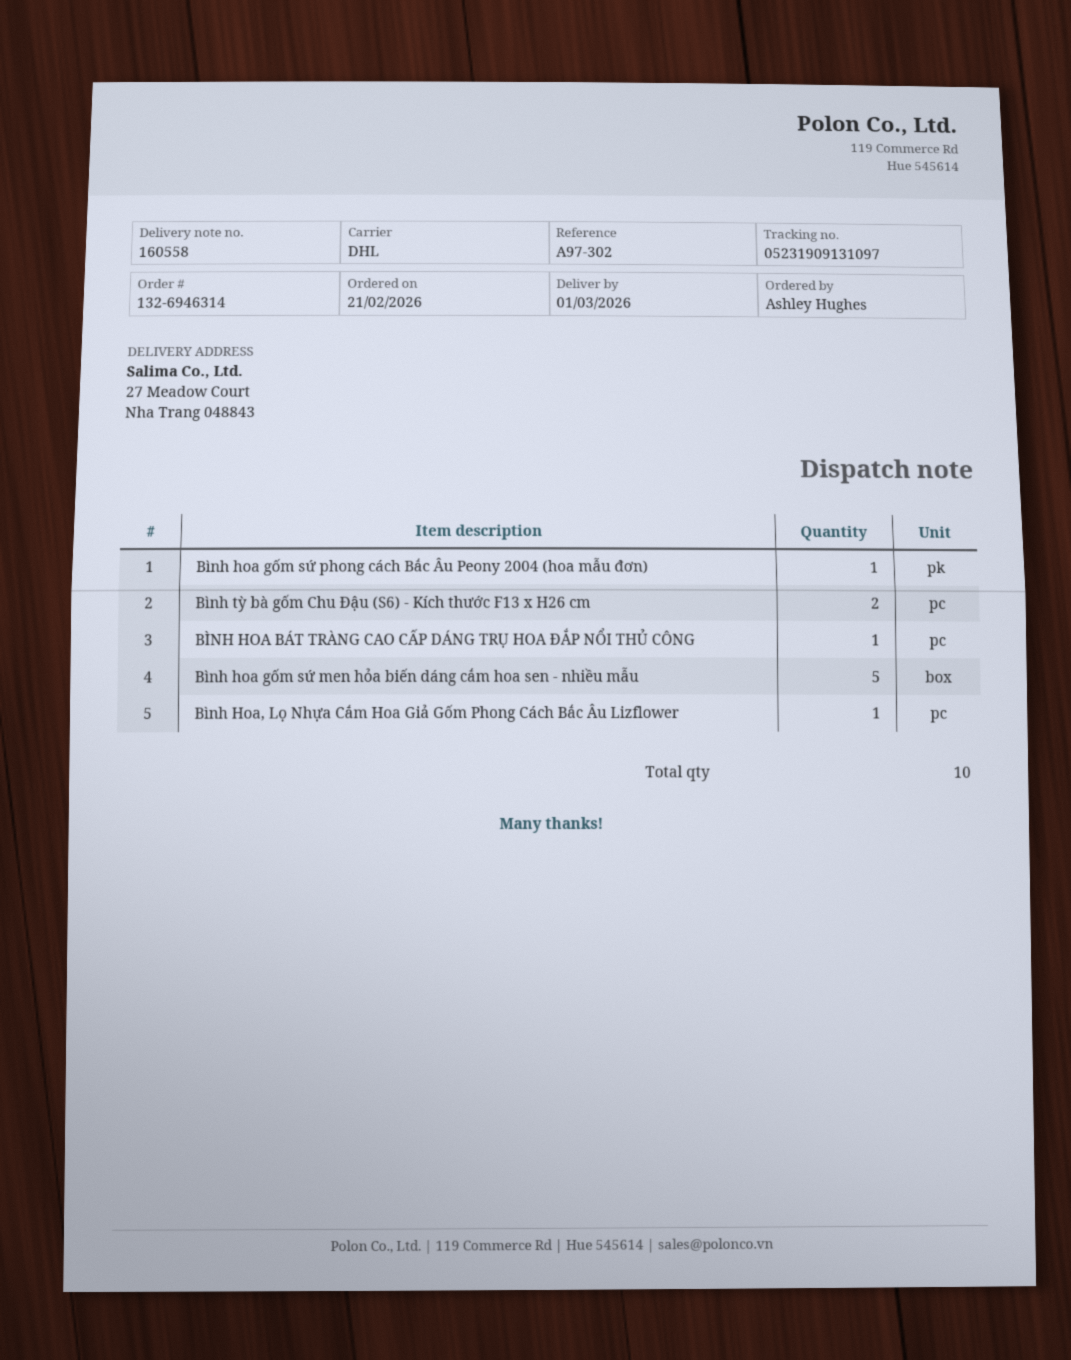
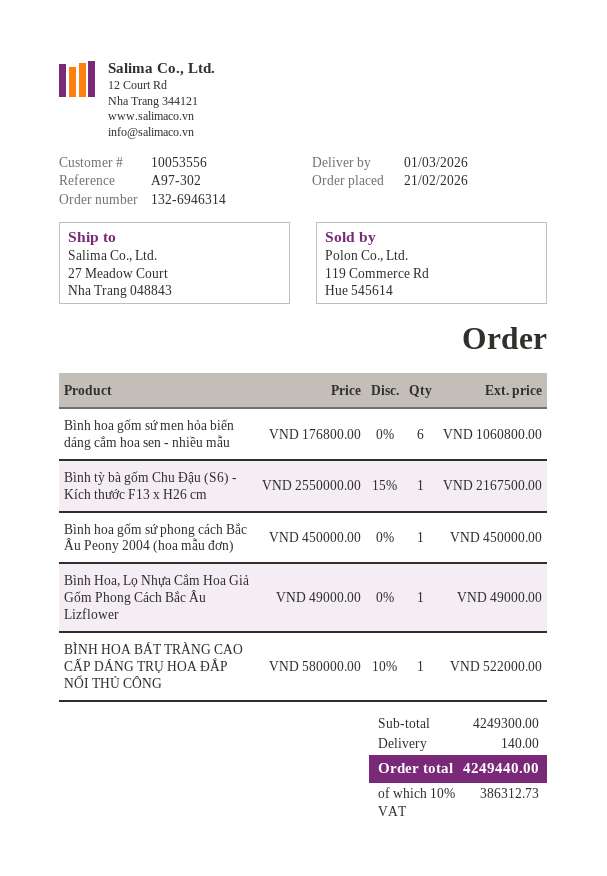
Bình tỳ bà gốm Chu Đậu (S6) - Kích thước F13 x H26 cm: 2 -> 1
Bình hoa gốm sứ men hỏa biến dáng cắm hoa sen - nhiều mẫu: 5 -> 6

